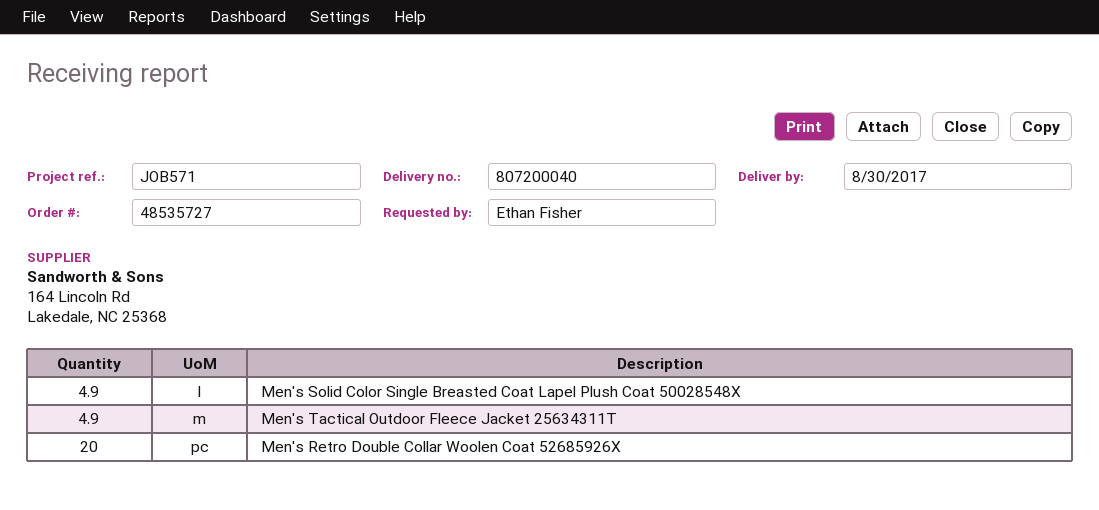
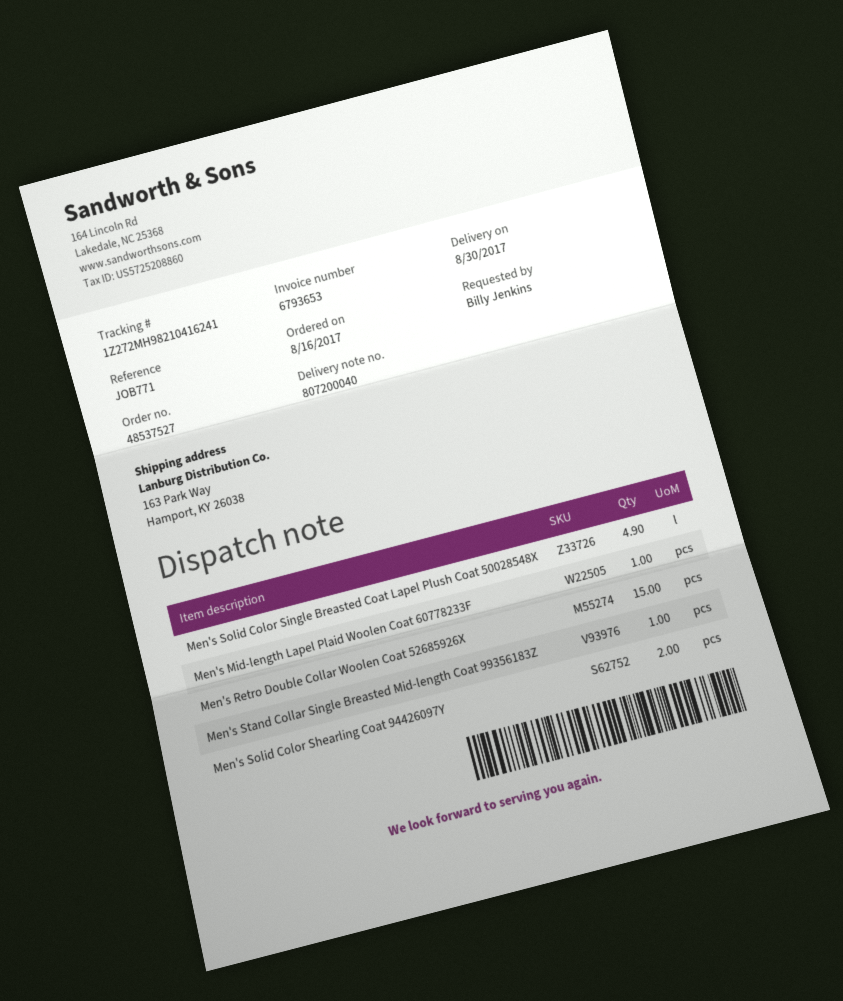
order number: 48535727 -> 48537527
reference: JOB571 -> JOB771
ordered by: Ethan Fisher -> Billy Jenkins
Men's Tactical Outdoor Fleece Jacket 25634311T: 4.9 -> none
Men's Retro Double Collar Woolen Coat 52685926X: 20 -> 15
Men's Mid-length Lapel Plaid Woolen Coat 60778233F: none -> 1
Men's Stand Collar Single Breasted Mid-length Coat 99356183Z: none -> 1
Men's Solid Color Shearling Coat 94426097Y: none -> 2

